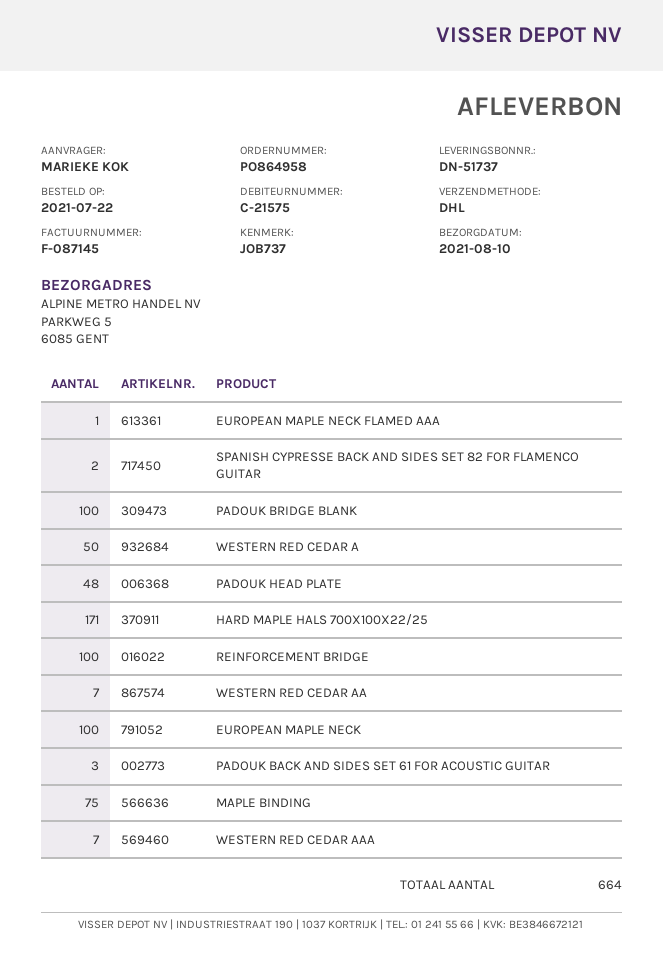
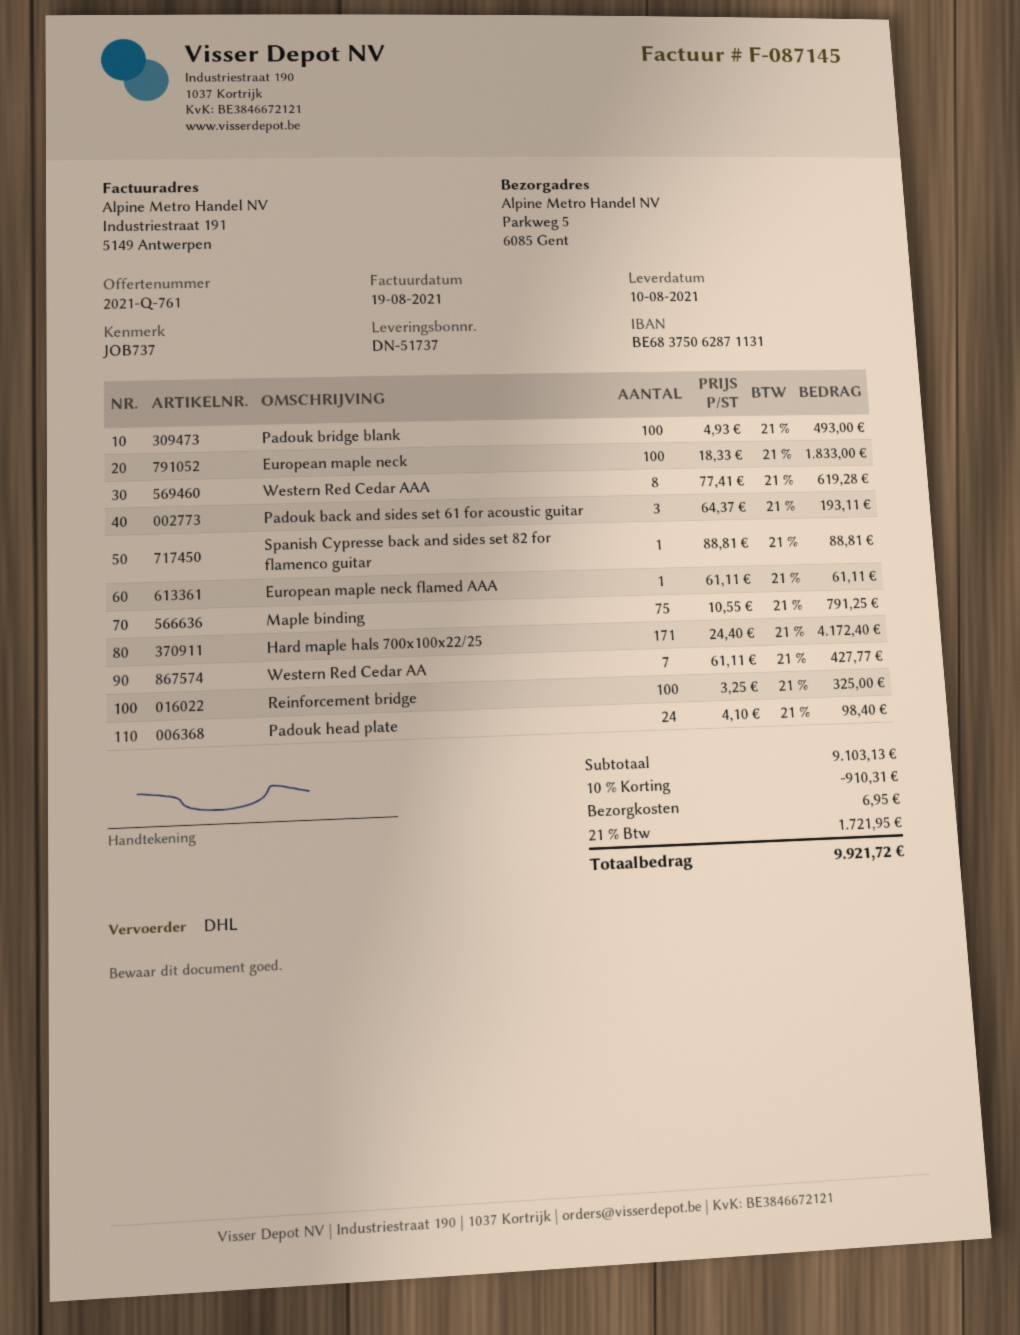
SPANISH CYPRESSE BACK AND SIDES SET 82 FOR FLAMENCO GUITAR: 2 -> 1
WESTERN RED CEDAR A: 50 -> none
PADOUK HEAD PLATE: 48 -> 24
WESTERN RED CEDAR AAA: 7 -> 8

